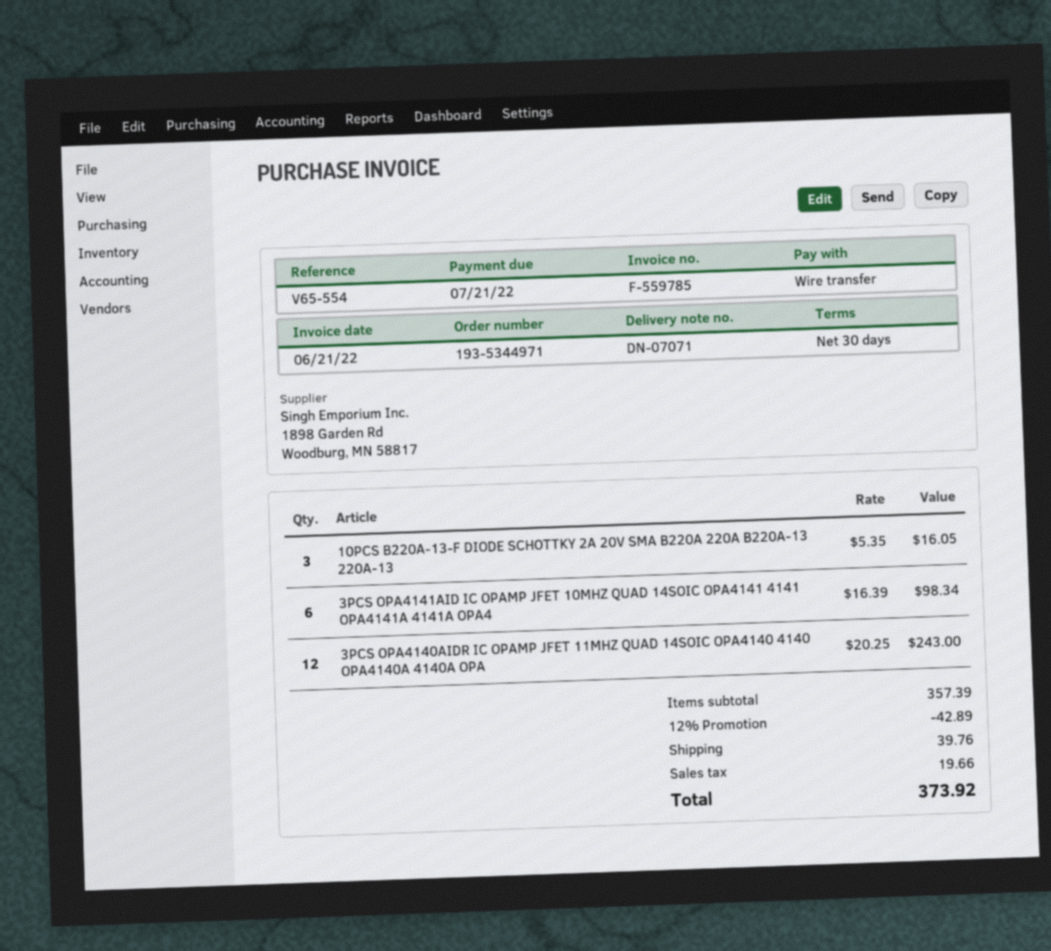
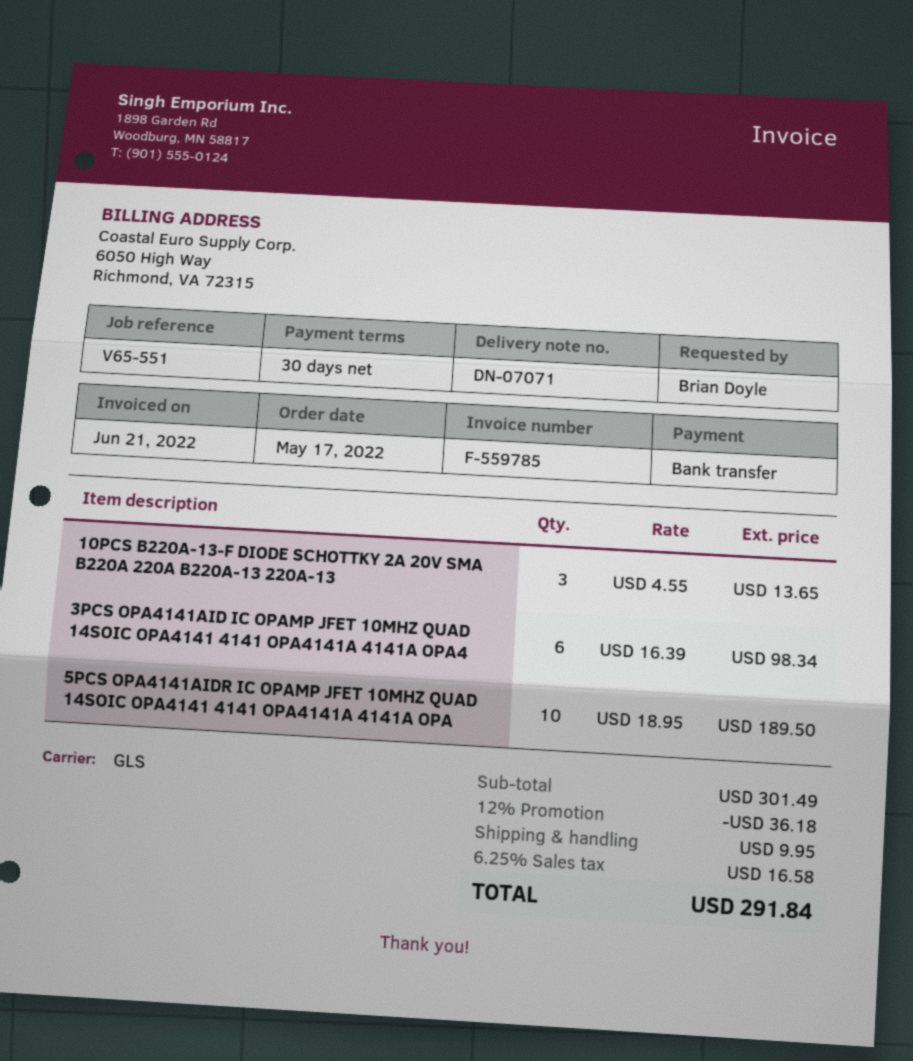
reference: V65-554 -> V65-551
10PCS B220A-13-F DIODE SCHOTTKY 2A 20V SMA B220A 220A B220A-13 220A-13: 3 x 5.35 = 16.05 -> 3 x 4.55 = 13.65
3PCS OPA4140AIDR IC OPAMP JFET 11MHZ QUAD 14SOIC OPA4140 4140 OPA4140A 4140A OPA: 12 x 20.25 = 243.00 -> none
5PCS OPA4141AIDR IC OPAMP JFET 10MHZ QUAD 14SOIC OPA4141 4141 OPA4141A 4141A OPA: none -> 10 x 18.95 = 189.50
subtotal: 357.39 -> 301.49
discount: 12% = 42.89 -> 12% = 36.18
shipping: 39.76 -> 9.95
tax: 19.66 -> 16.58
total: 373.92 -> 291.84

